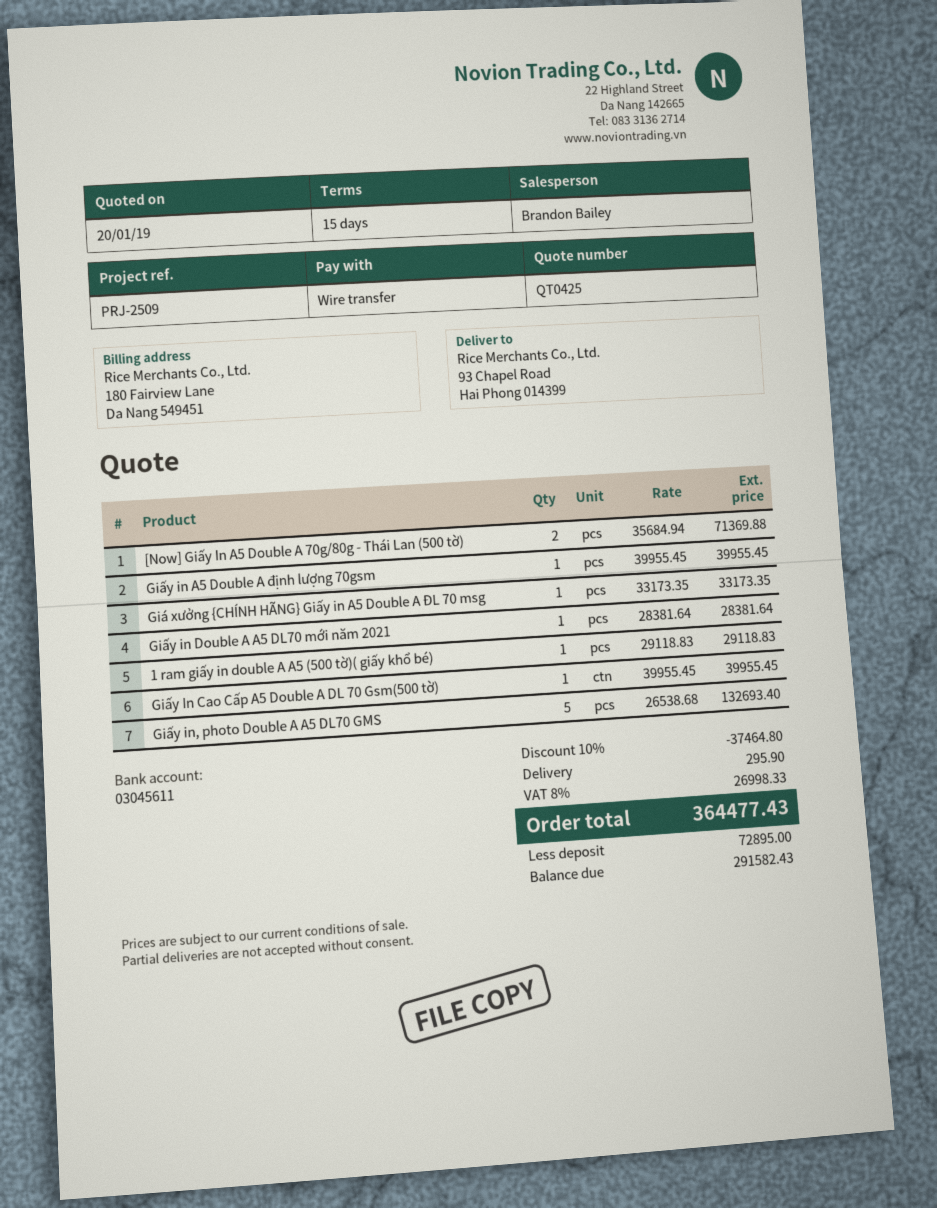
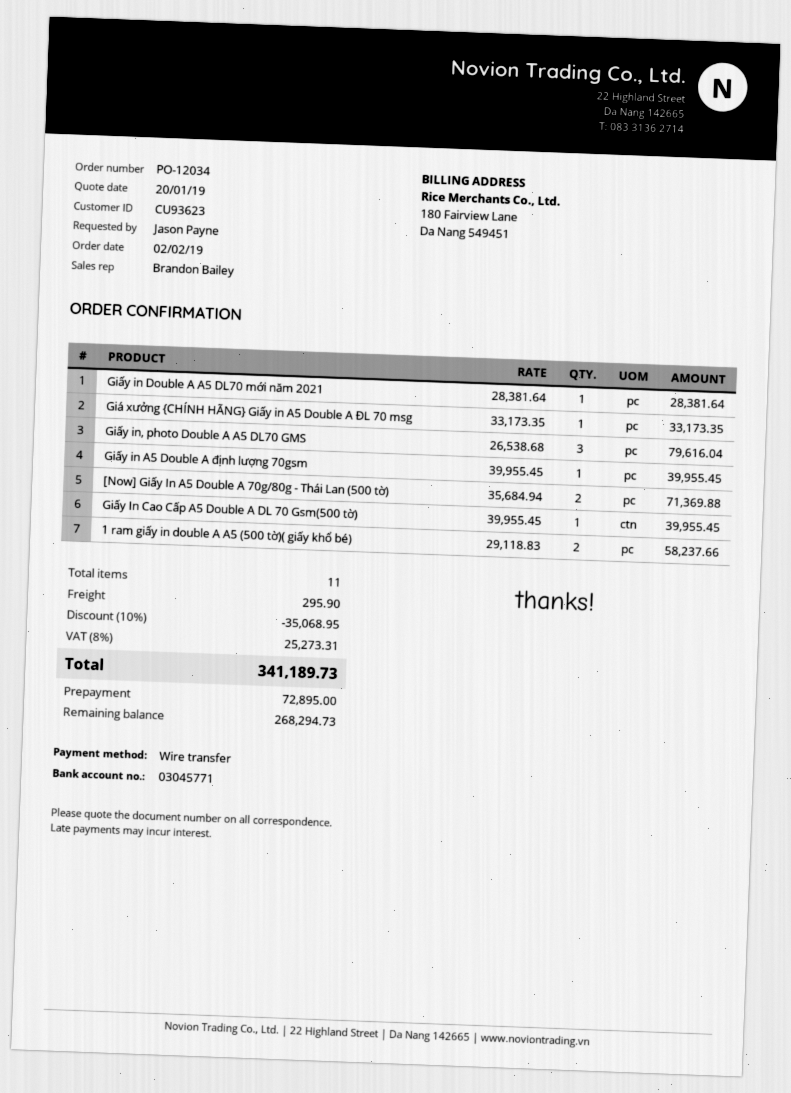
bank account: 03045611 -> 03045771
1 ram giấy in double A A5 (500 tờ)( giấy khổ bé): 1 x 29118.83 = 29118.83 -> 2 x 29118.83 = 58237.66
Giấy in, photo Double A A5 DL70 GMS: 5 x 26538.68 = 132693.40 -> 3 x 26538.68 = 79616.04
discount: 10% = 37464.80 -> 10% = 35068.95
tax: 8% = 26998.33 -> 8% = 25273.31
total: 364477.43 -> 341189.73
balance: 291582.43 -> 268294.73

